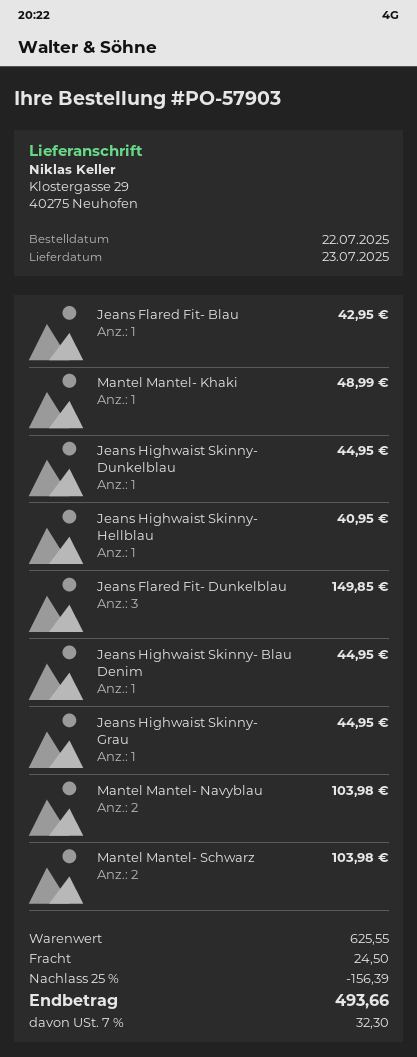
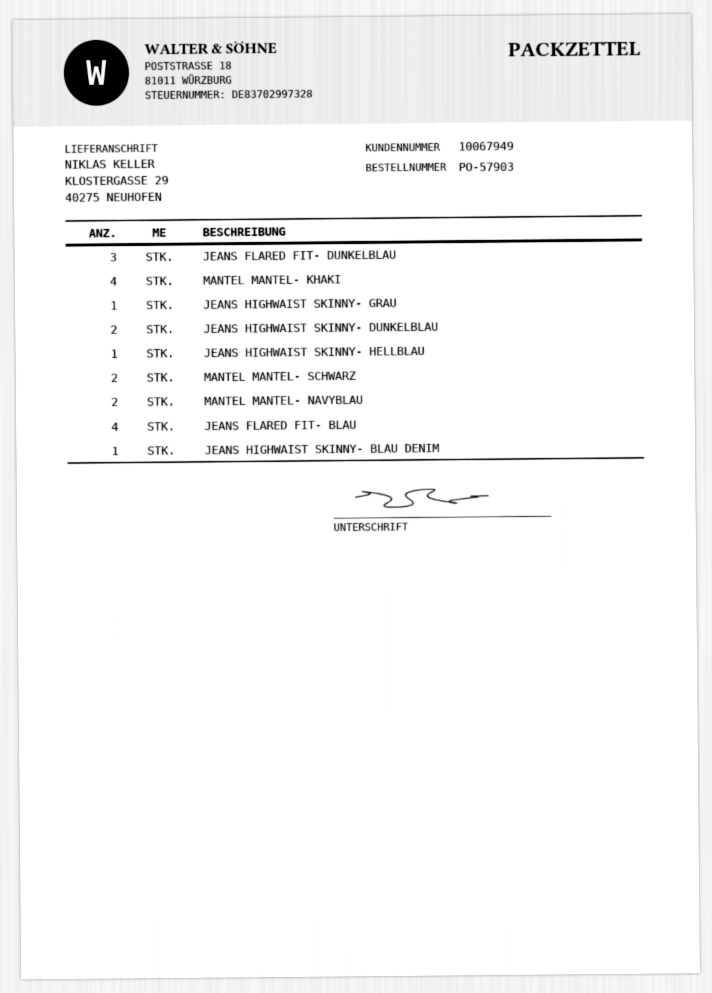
Jeans Flared Fit- Blau: 1 -> 4
Mantel Mantel- Khaki: 1 -> 4
Jeans Highwaist Skinny- Dunkelblau: 1 -> 2

